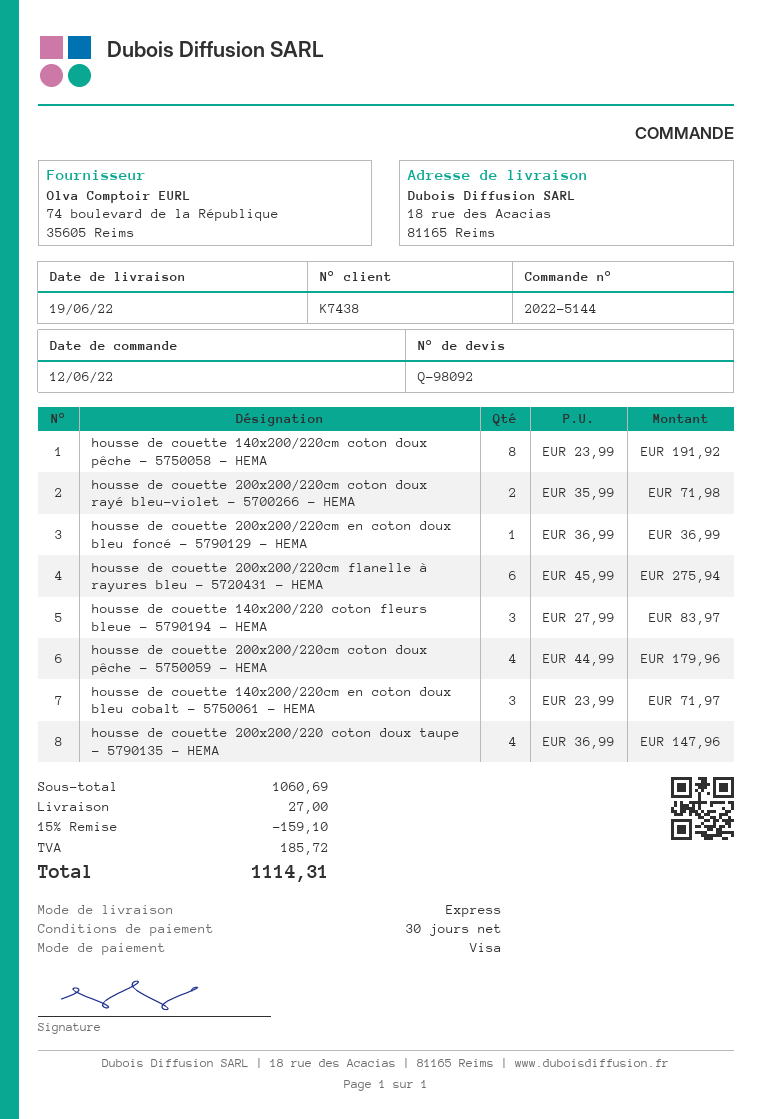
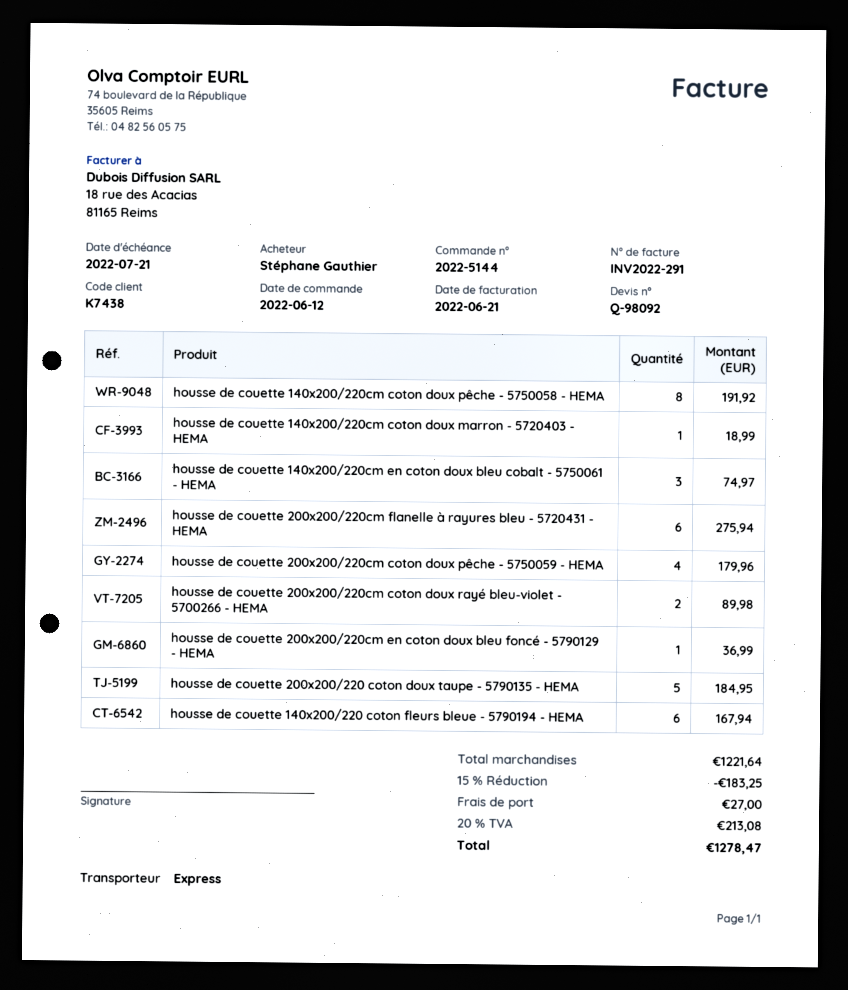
housse de couette 200x200/220cm coton doux rayé bleu-violet - 5700266 - HEMA: 2 for 71.98 -> 2 for 89.98
housse de couette 140x200/220 coton fleurs bleue - 5790194 - HEMA: 3 for 83.97 -> 6 for 167.94
housse de couette 140x200/220cm en coton doux bleu cobalt - 5750061 - HEMA: 3 for 71.97 -> 3 for 74.97
housse de couette 200x200/220 coton doux taupe - 5790135 - HEMA: 4 for 147.96 -> 5 for 184.95
housse de couette 140x200/220cm coton doux marron - 5720403 - HEMA: none -> 1 for 18.99
subtotal: 1060.69 -> 1221.64
discount: 15% = 159.10 -> 15% = 183.25
tax: 185.72 -> 213.08
total: 1114.31 -> 1278.47

